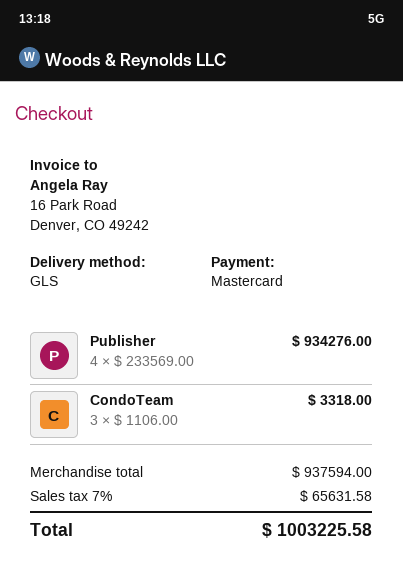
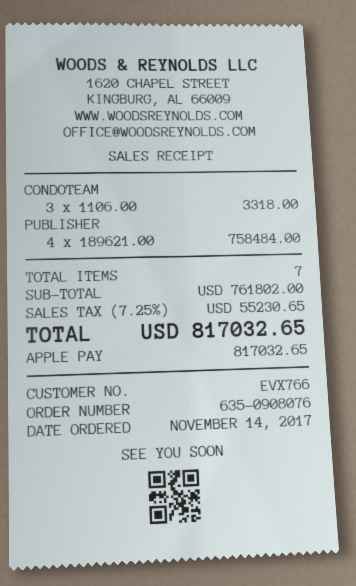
payment method: Mastercard -> Apple Pay
Publisher: 4 x 233569.00 = 934276.00 -> 4 x 189621.00 = 758484.00
subtotal: 937594.00 -> 761802.00
tax: 7% = 65631.58 -> 7.25% = 55230.65
total: 1003225.58 -> 817032.65

